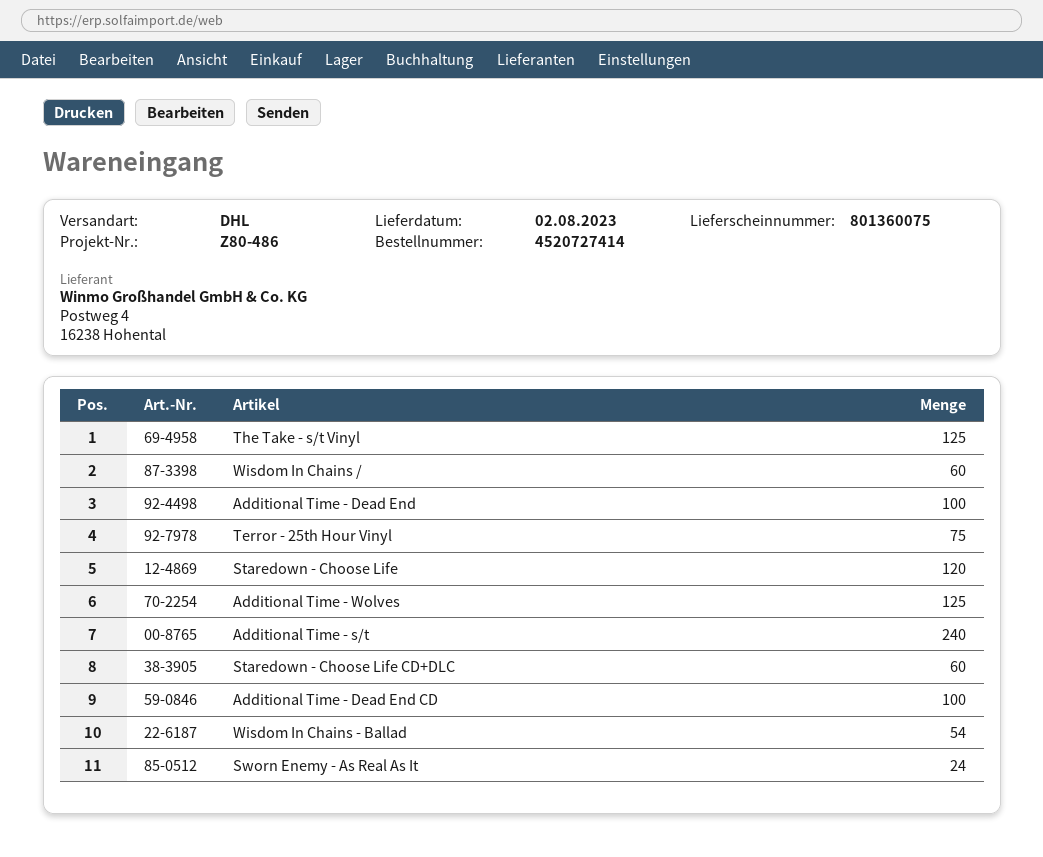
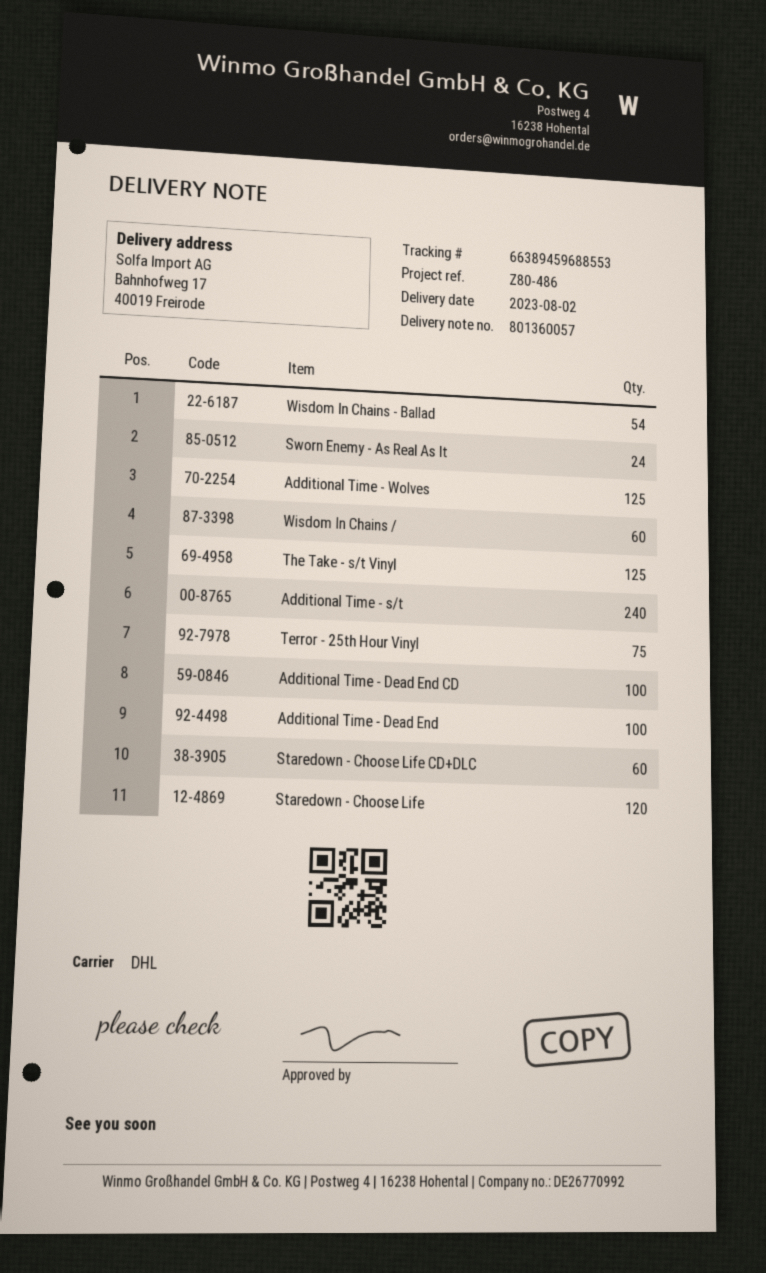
delivery note number: 801360075 -> 801360057

